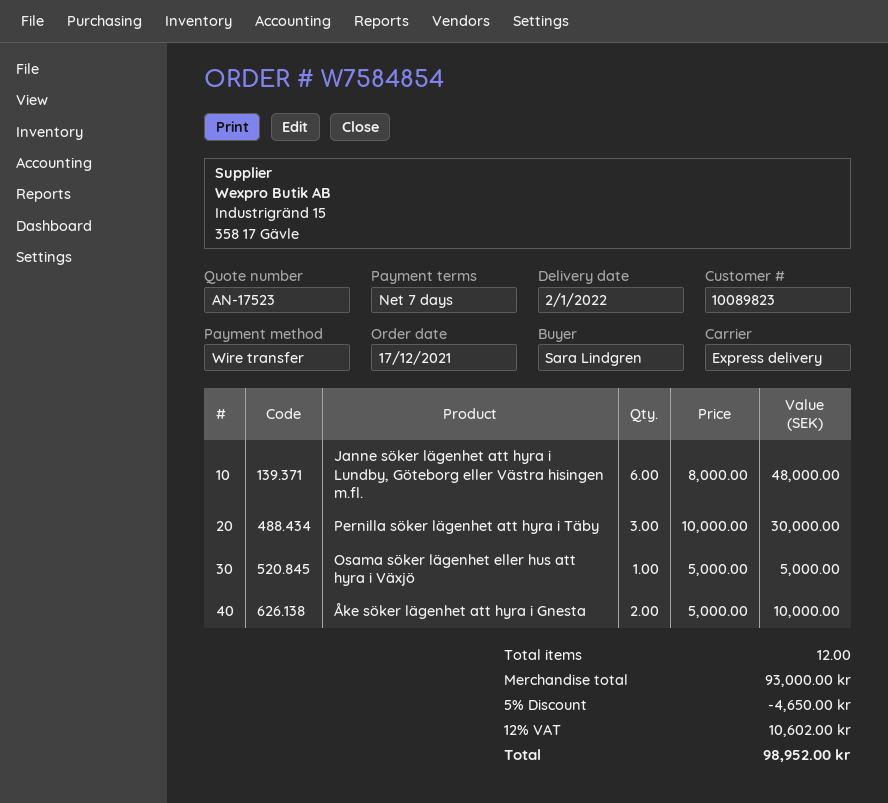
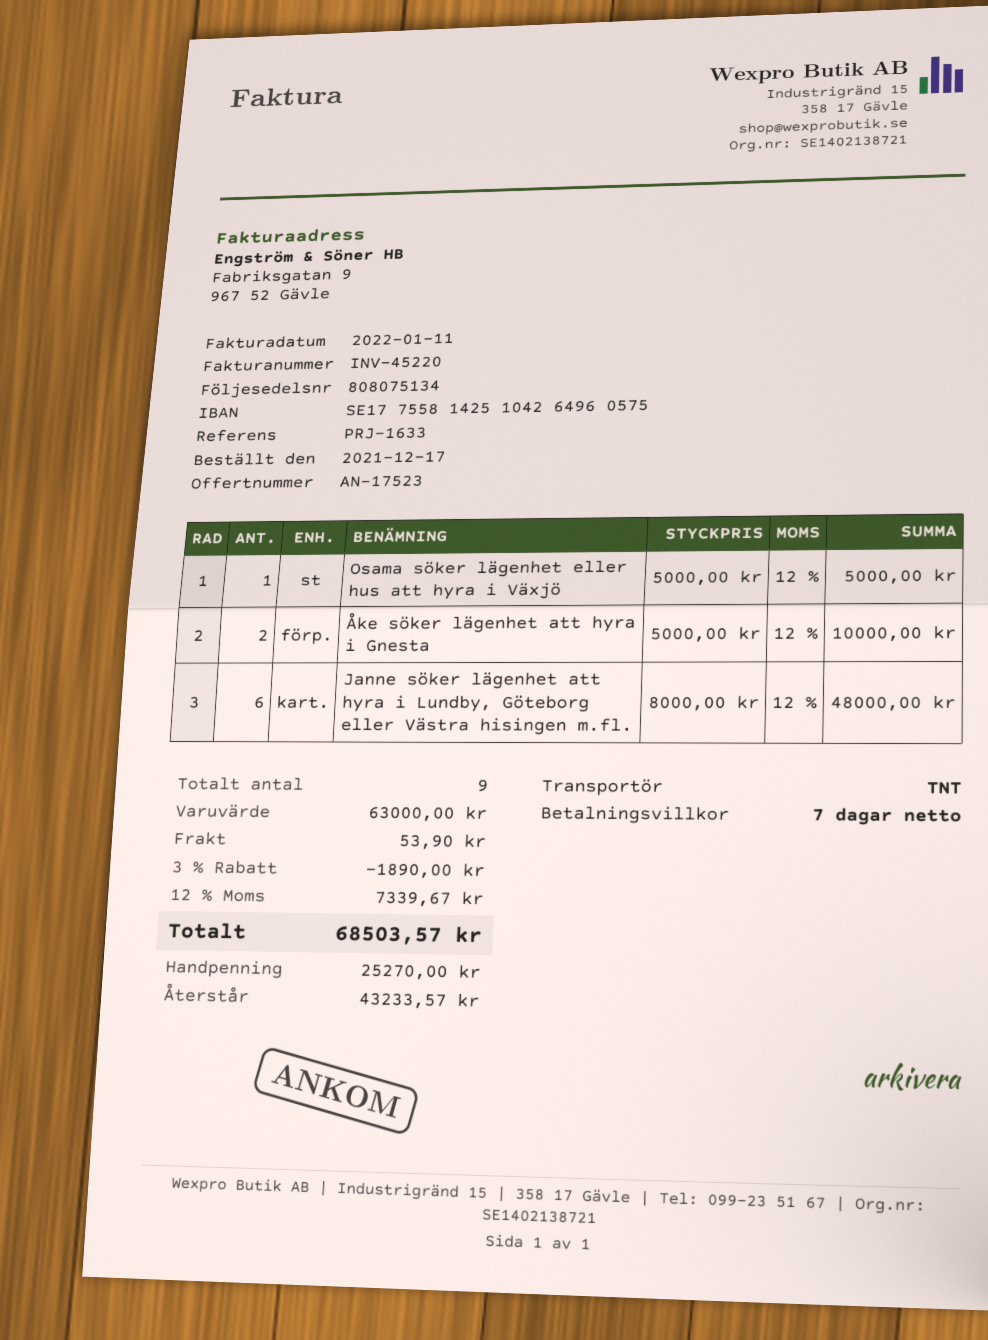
shipping method: express -> TNT
Pernilla söker lägenhet att hyra i Täby: 3 x 10000.00 = 30000.00 -> none
total quantity: 12 -> 9
subtotal: 93000.00 -> 63000.00
discount: 5% = 4650.00 -> 3% = 1890.00
shipping: none -> 53.90
tax: 12% = 10602.00 -> 12% = 7339.67
total: 98952.00 -> 68503.57

